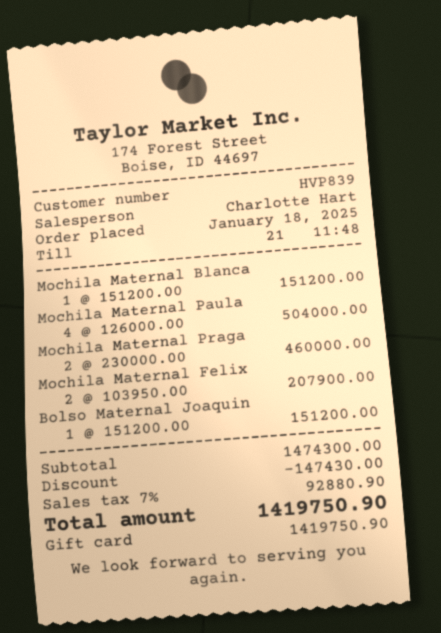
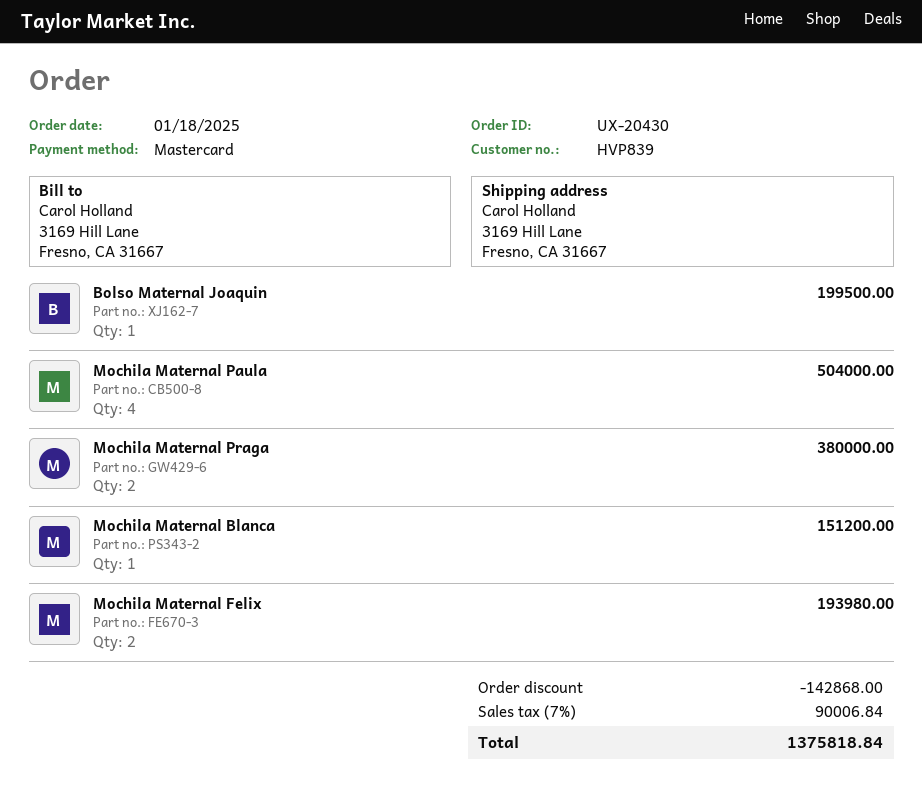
payment method: gift card -> Mastercard
Mochila Maternal Praga: 2 for 460000.00 -> 2 for 380000.00
Mochila Maternal Felix: 2 for 207900.00 -> 2 for 193980.00
Bolso Maternal Joaquin: 1 for 151200.00 -> 1 for 199500.00
discount: 147430.00 -> 142868.00
tax: 7% = 92880.90 -> 7% = 90006.84
total: 1419750.90 -> 1375818.84

